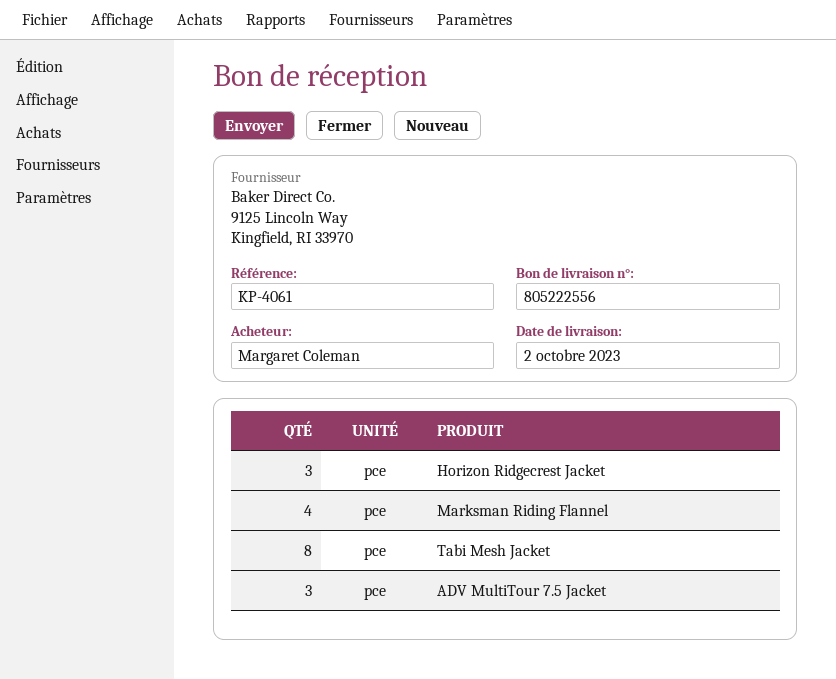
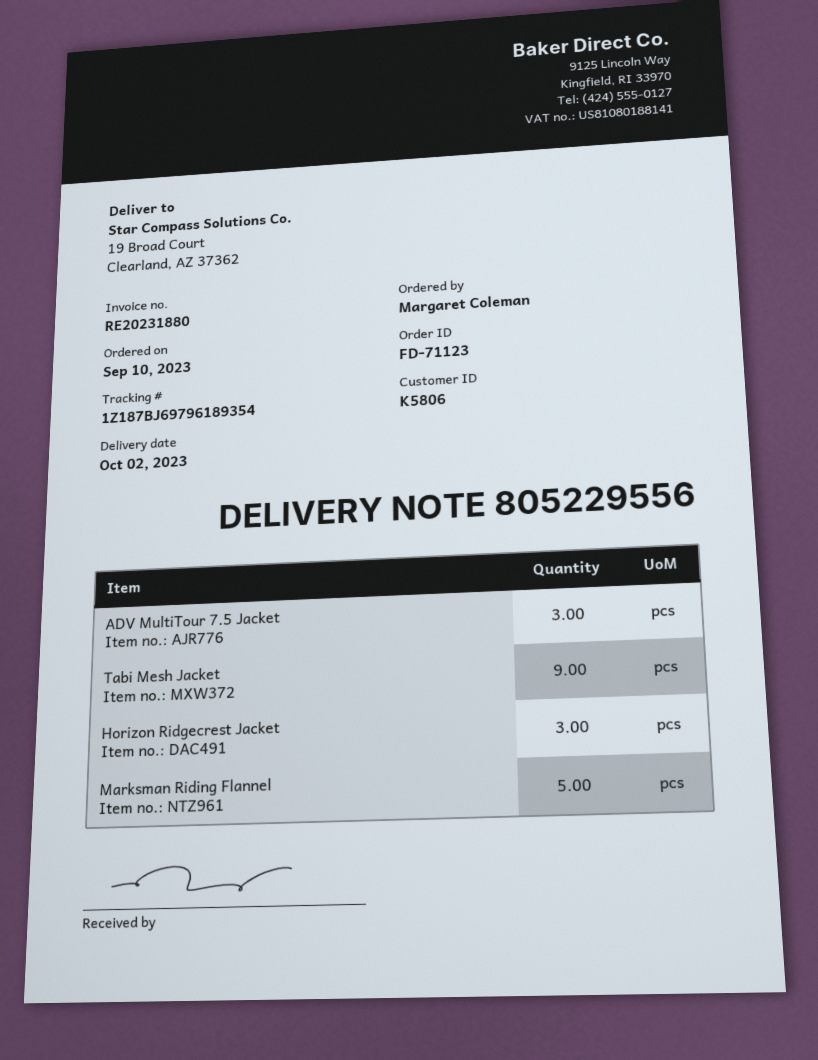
delivery note number: 805222556 -> 805229556
Marksman Riding Flannel: 4 -> 5
Tabi Mesh Jacket: 8 -> 9

